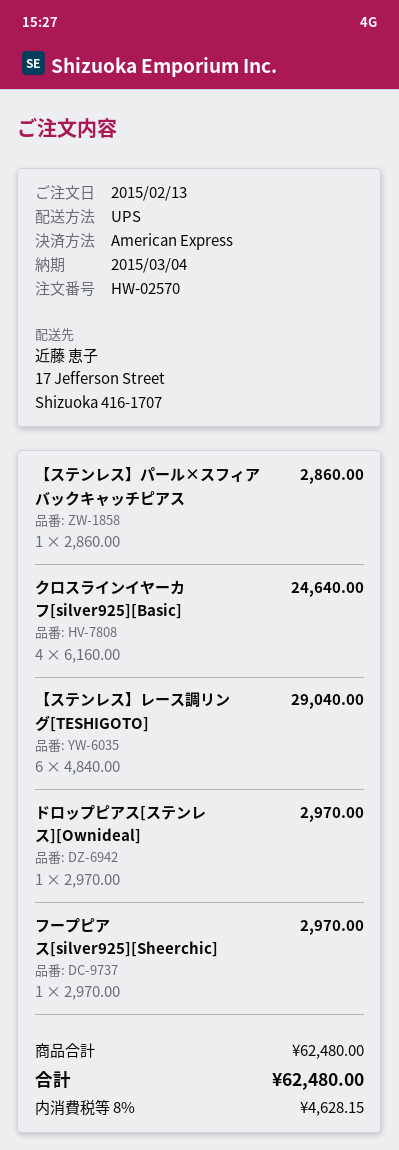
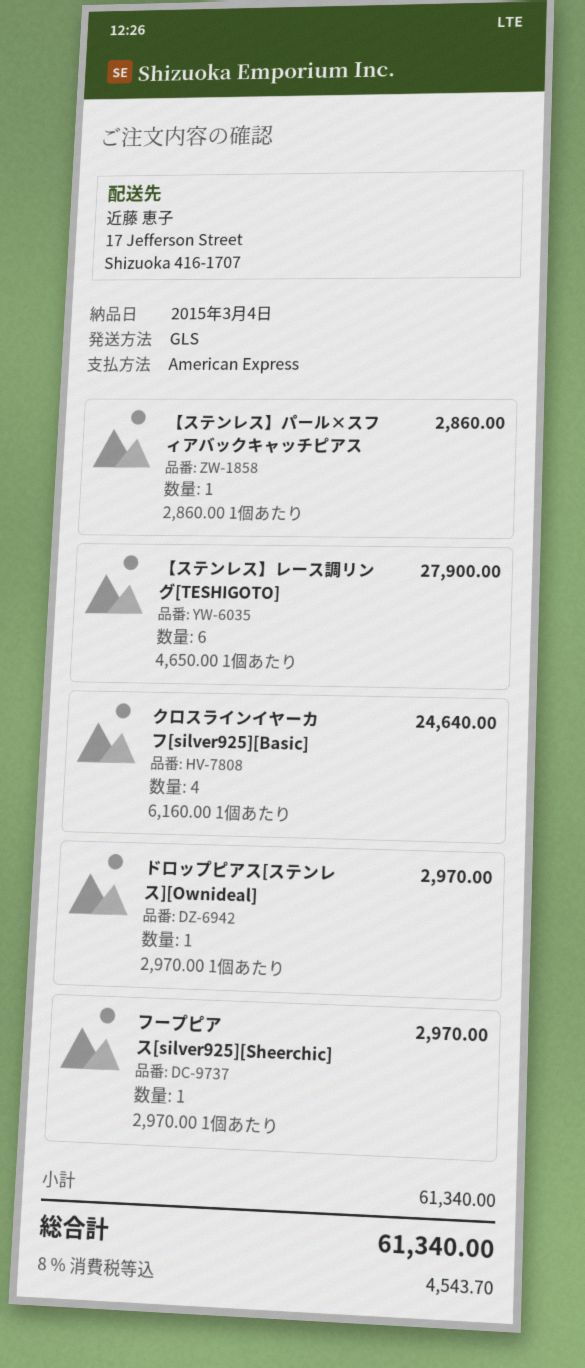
shipping method: UPS -> GLS
【ステンレス】レース調リング[TESHIGOTO]: 6 x 4840.00 = 29040.00 -> 6 x 4650.00 = 27900.00
subtotal: 62480.00 -> 61340.00
tax: 8% = 4628.15 -> 8% = 4543.70
total: 62480.00 -> 61340.00

